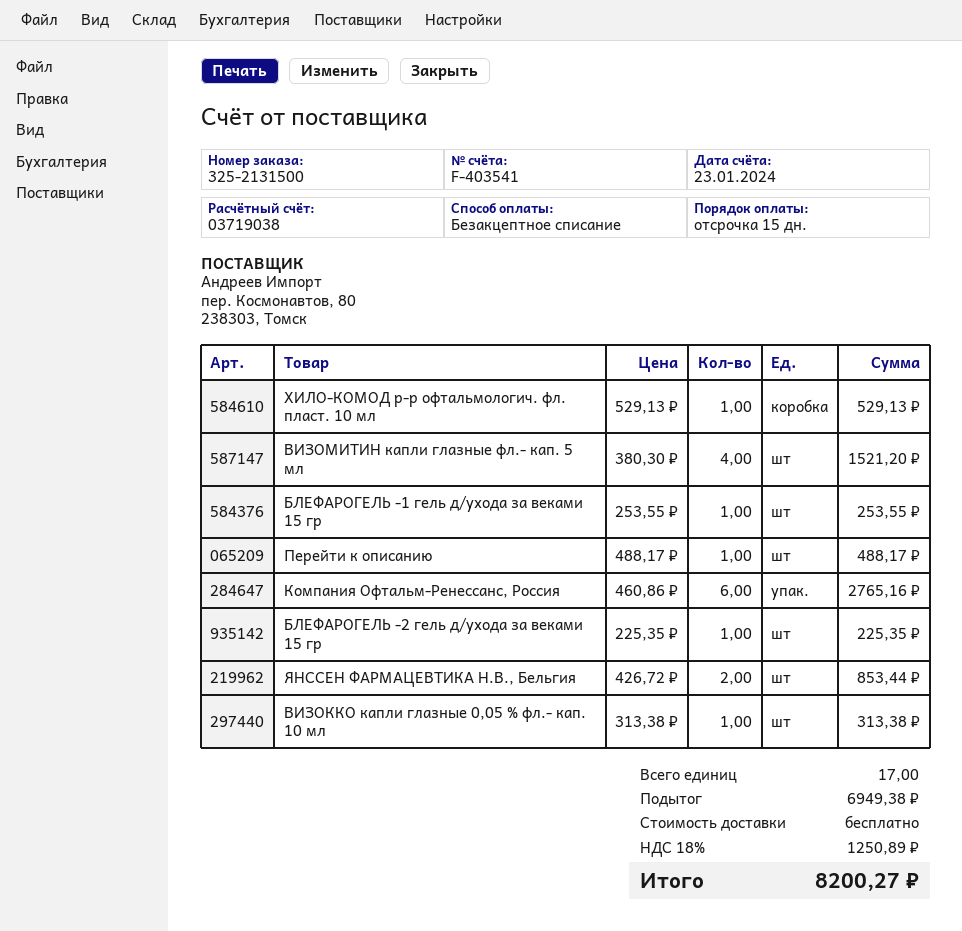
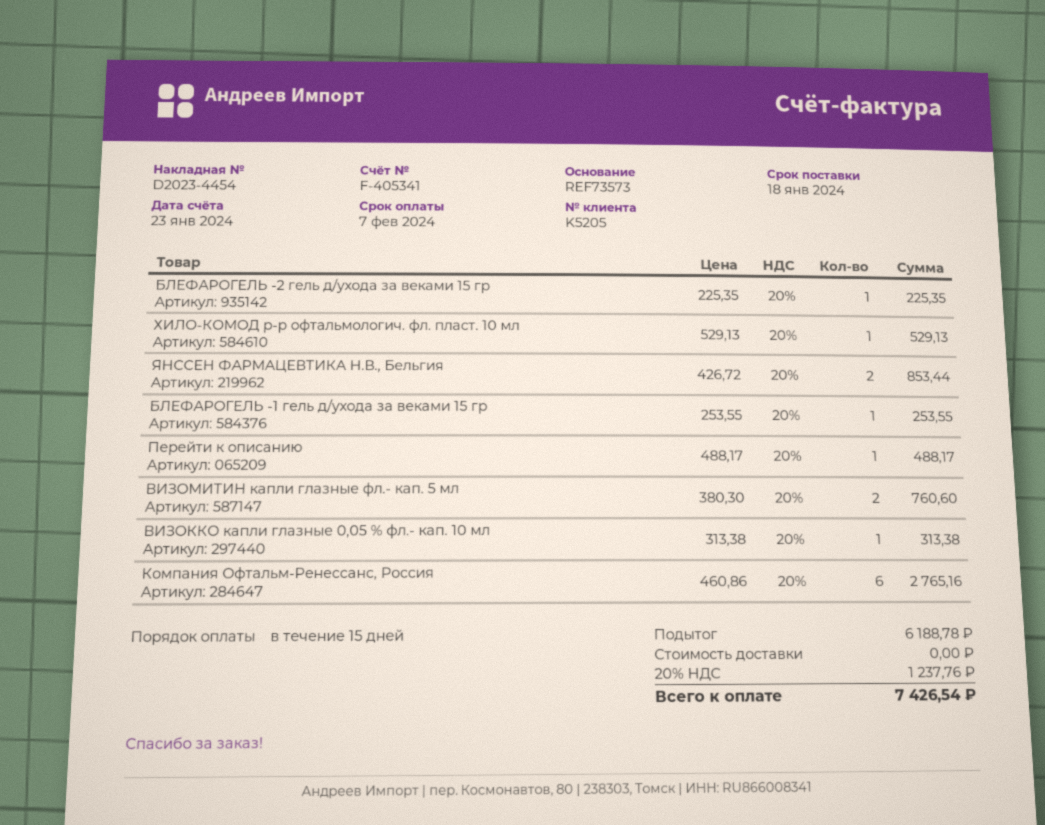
invoice number: F-403541 -> F-405341
ВИЗОМИТИН капли глазные фл.- кап. 5 мл: 4 x 380.30 = 1521.20 -> 2 x 380.30 = 760.60
subtotal: 6949.38 -> 6188.78
tax: 18% = 1250.89 -> 20% = 1237.76
total: 8200.27 -> 7426.54

